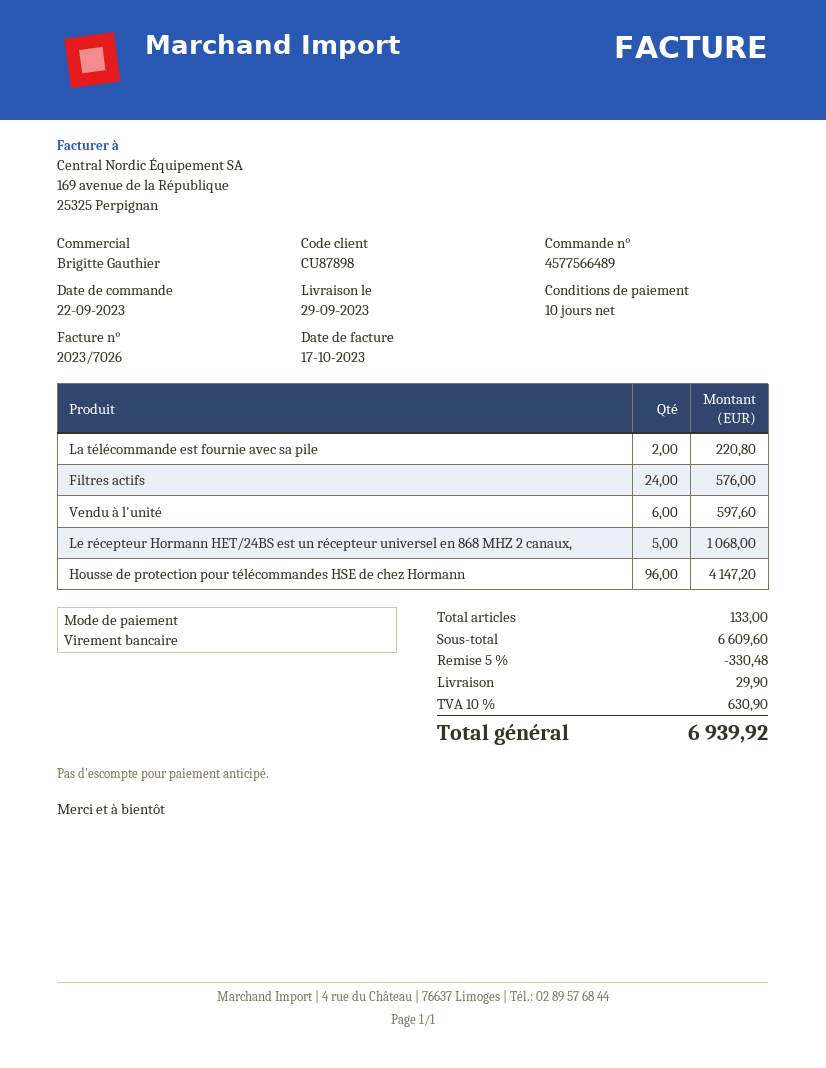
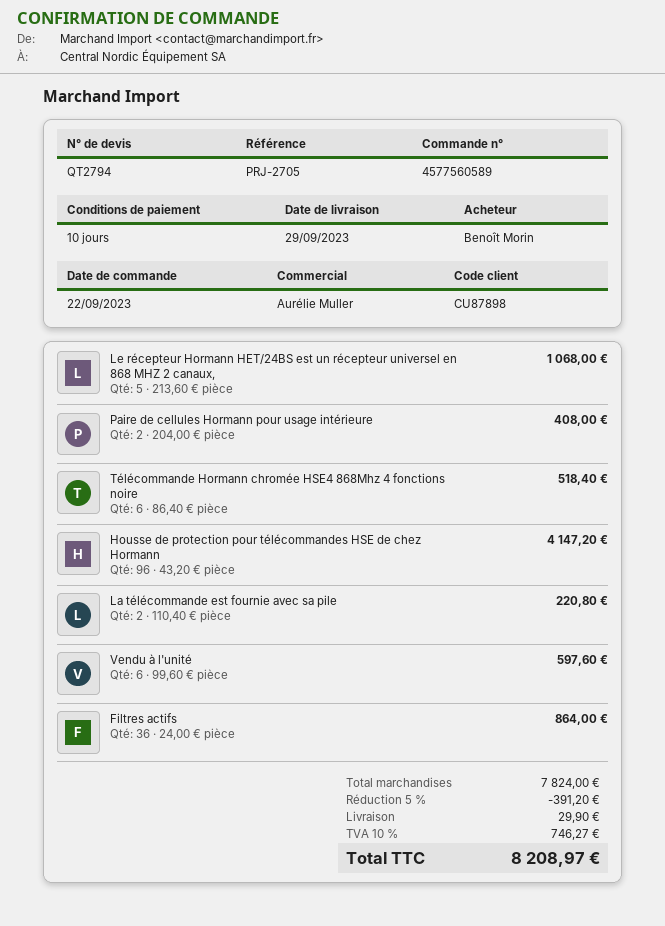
order number: 4577566489 -> 4577560589
sales rep: Brigitte Gauthier -> Aurélie Muller
Filtres actifs: 24 for 576.00 -> 36 for 864.00
Paire de cellules Hormann pour usage intérieure: none -> 2 for 408.00
Télécommande Hormann chromée HSE4 868Mhz 4 fonctions noire: none -> 6 for 518.40
subtotal: 6609.60 -> 7824.00
discount: 5% = 330.48 -> 5% = 391.20
tax: 10% = 630.90 -> 10% = 746.27
total: 6939.92 -> 8208.97

